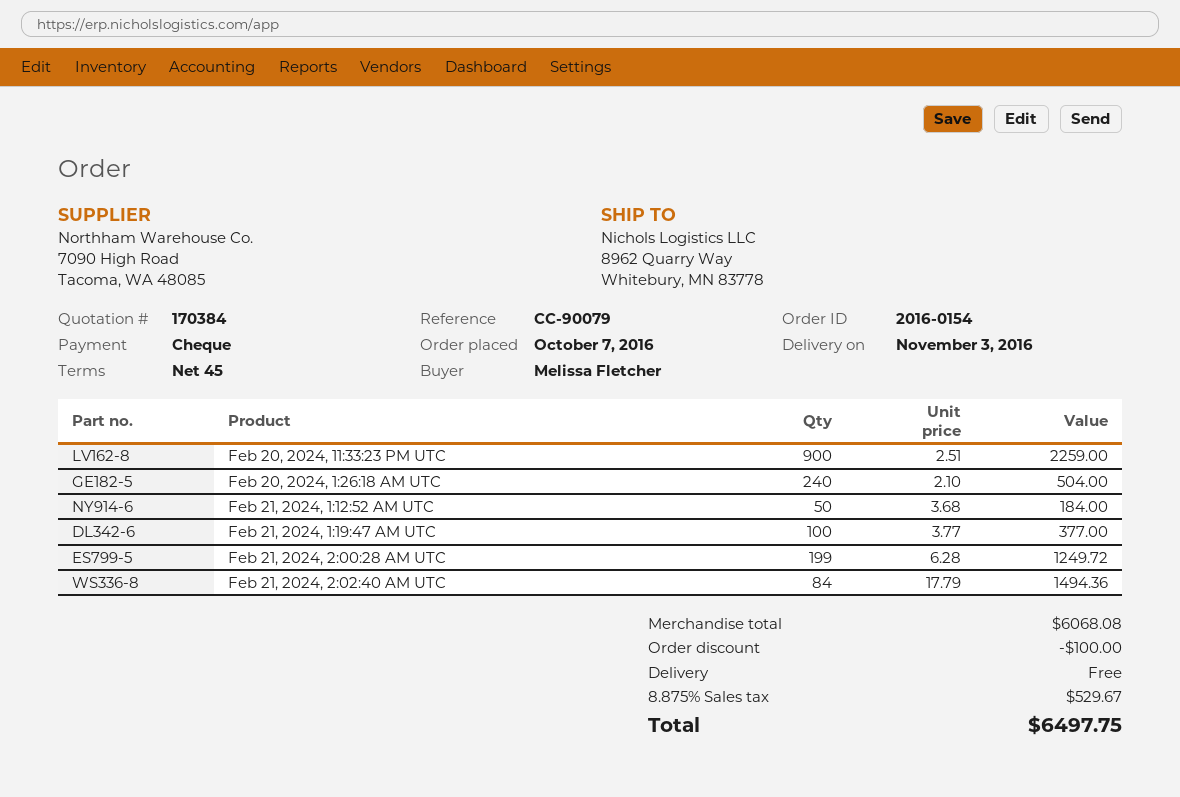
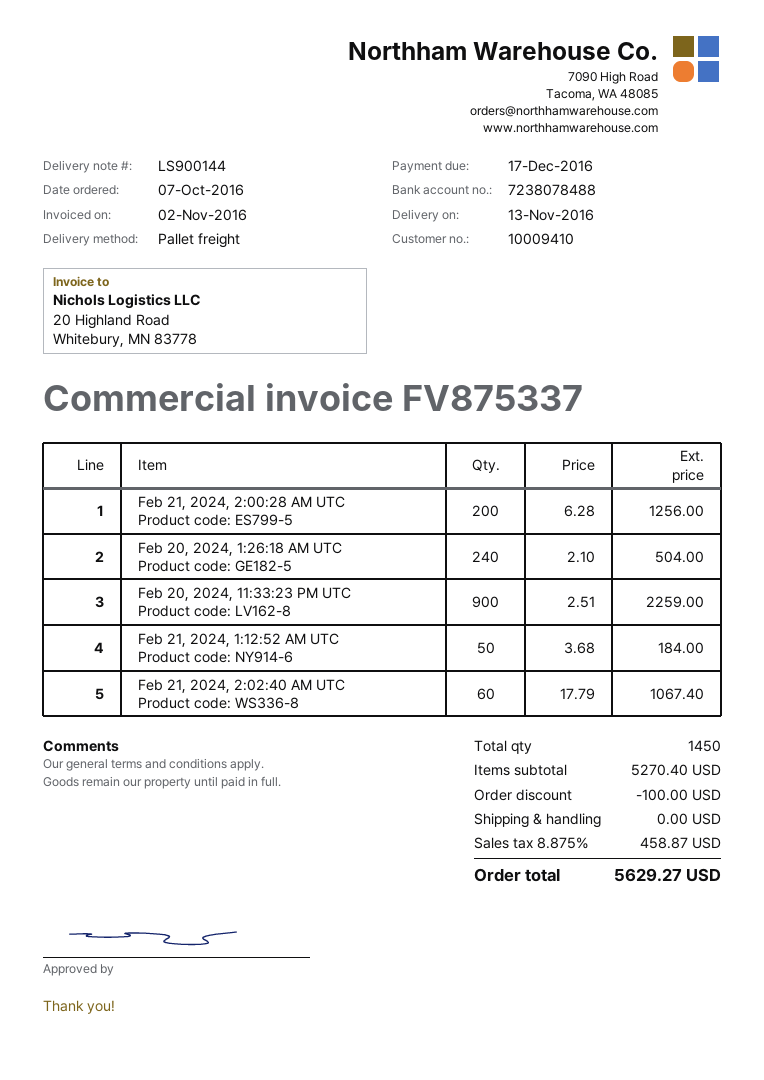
delivery date: 2016-11-03 -> 2016-11-13
Feb 21, 2024, 1:19:47 AM UTC: 100 x 3.77 = 377.00 -> none
Feb 21, 2024, 2:00:28 AM UTC: 199 x 6.28 = 1249.72 -> 200 x 6.28 = 1256.00
Feb 21, 2024, 2:02:40 AM UTC: 84 x 17.79 = 1494.36 -> 60 x 17.79 = 1067.40
subtotal: 6068.08 -> 5270.40
tax: 8.875% = 529.67 -> 8.875% = 458.87
total: 6497.75 -> 5629.27

